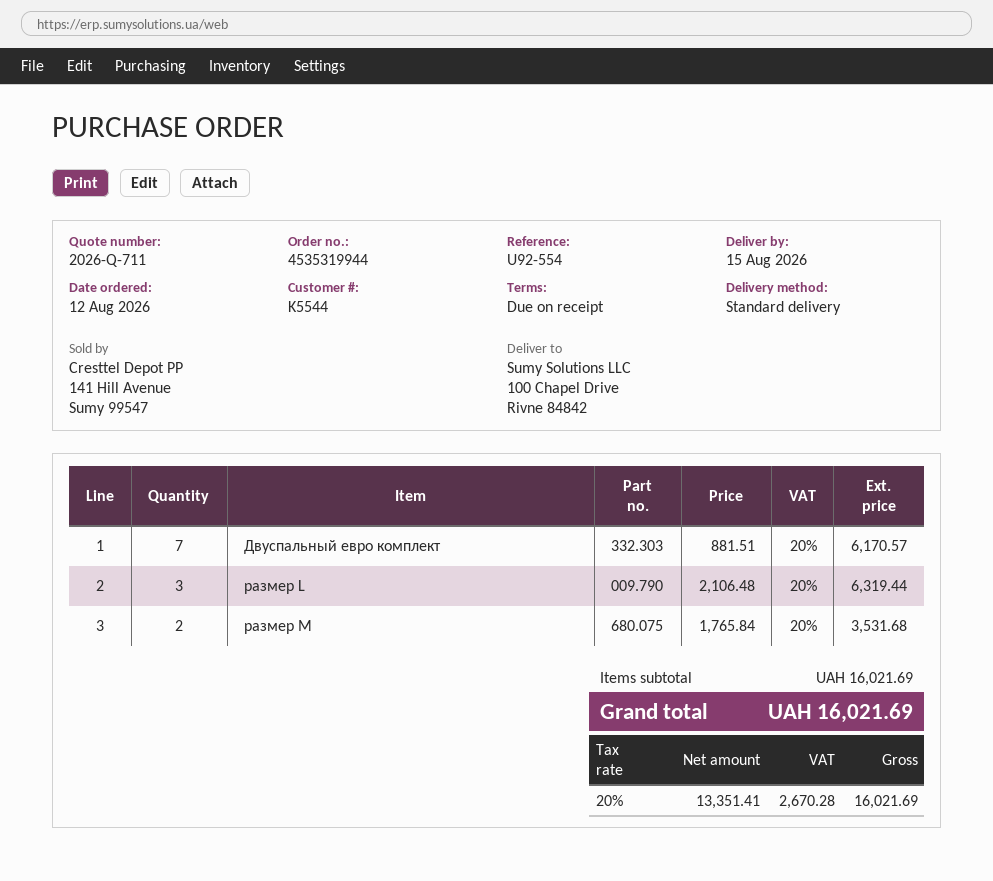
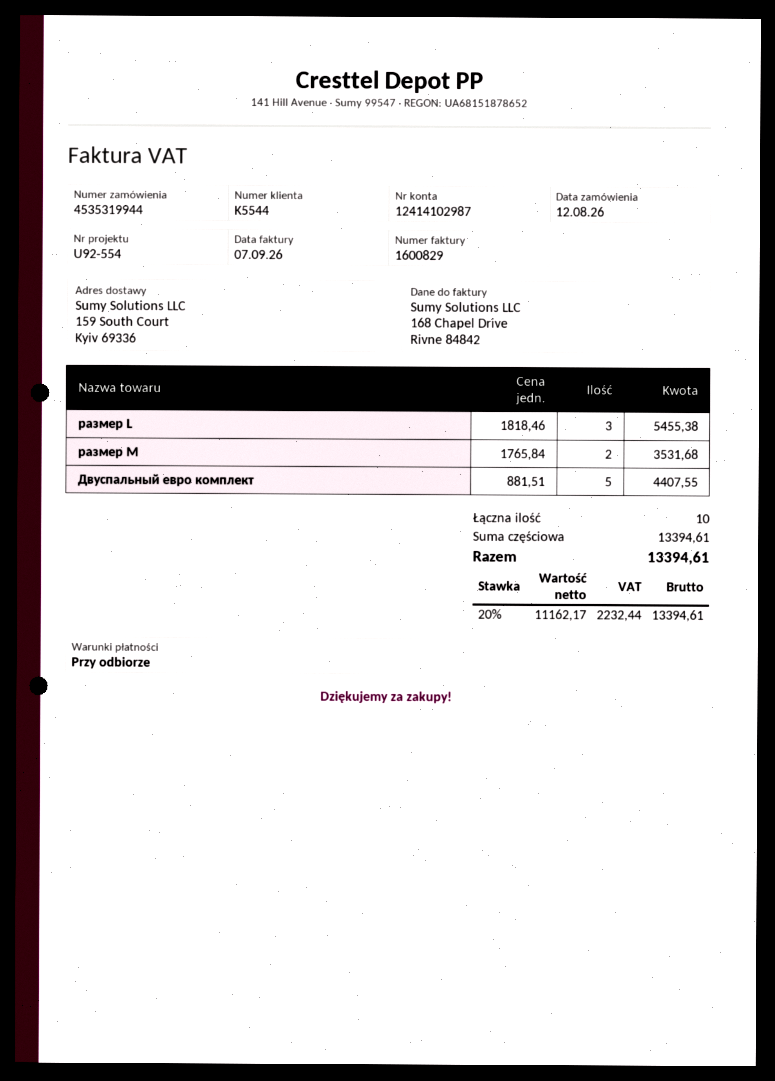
ship to: 100 Chapel Drive, Rivne 84842 -> 159 South Court, Kyiv 69336
Двуспальный евро комплект: 7 x 881.51 = 6170.57 -> 5 x 881.51 = 4407.55
размер L: 3 x 2106.48 = 6319.44 -> 3 x 1818.46 = 5455.38
subtotal: 16021.69 -> 13394.61
net: 13351.41 -> 11162.17
tax: 20% = 2670.28 -> 20% = 2232.44
total: 16021.69 -> 13394.61

